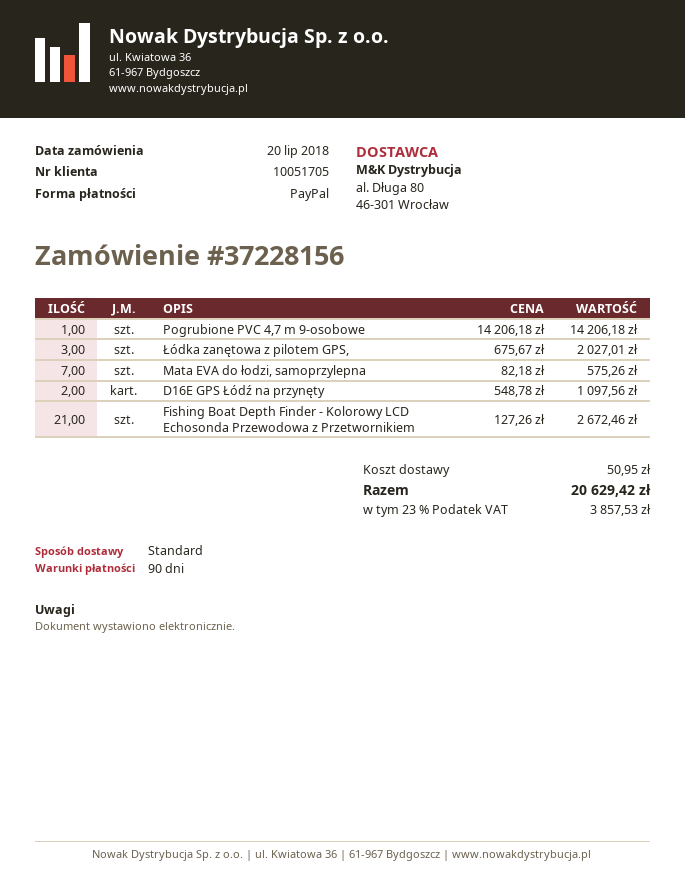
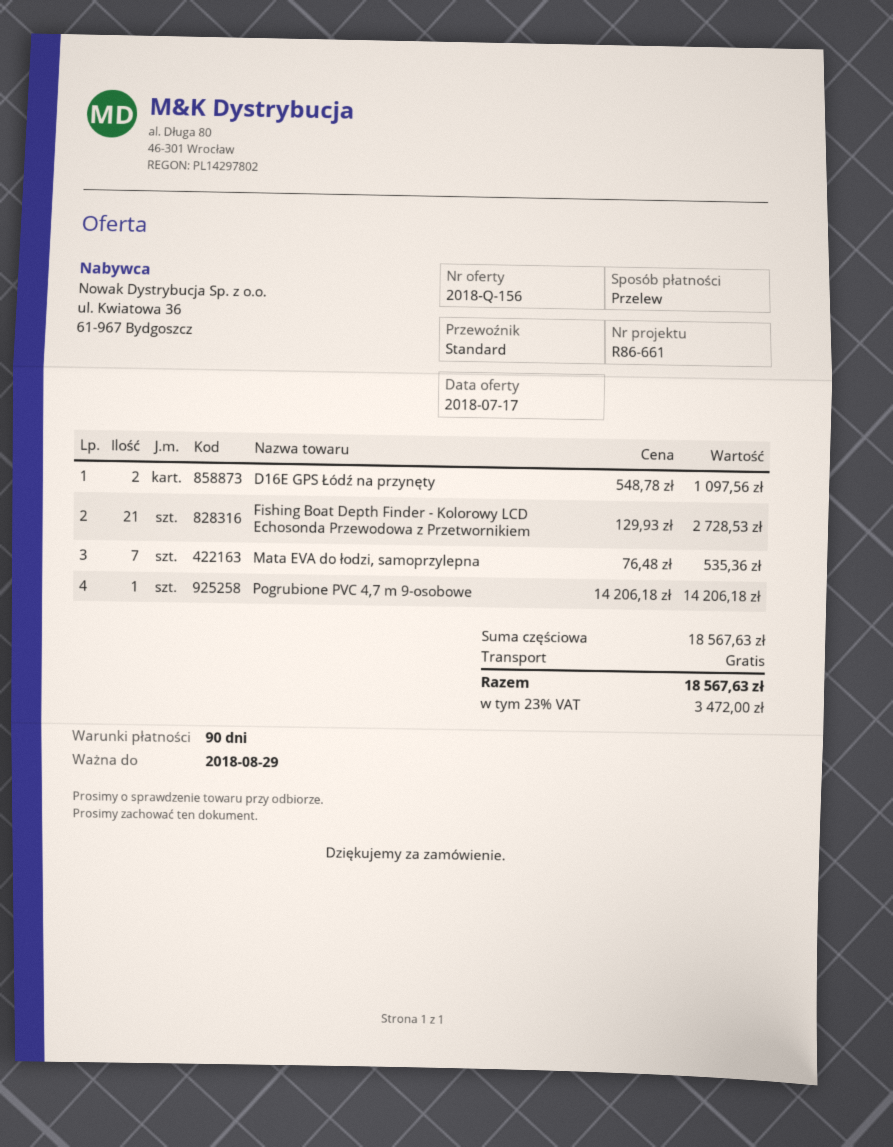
payment method: PayPal -> bank transfer
Łódka zanętowa z pilotem GPS,: 3 x 675.67 = 2027.01 -> none
Mata EVA do łodzi, samoprzylepna: 7 x 82.18 = 575.26 -> 7 x 76.48 = 535.36
Fishing Boat Depth Finder - Kolorowy LCD Echosonda Przewodowa z Przetwornikiem: 21 x 127.26 = 2672.46 -> 21 x 129.93 = 2728.53
shipping: 50.95 -> 0.00
tax: 23% = 3857.53 -> 23% = 3472.00
total: 20629.42 -> 18567.63

